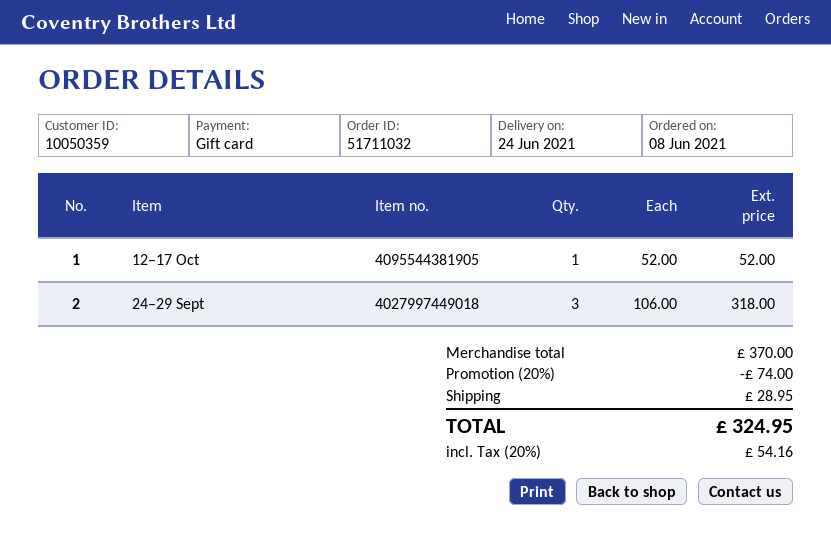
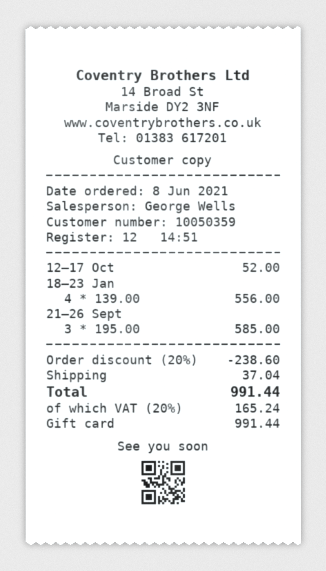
24–29 Sept: 3 x 106.00 = 318.00 -> none
18–23 Jan: none -> 4 x 139.00 = 556.00
21–26 Sept: none -> 3 x 195.00 = 585.00
discount: 20% = 74.00 -> 20% = 238.60
shipping: 28.95 -> 37.04
tax: 20% = 54.16 -> 20% = 165.24
total: 324.95 -> 991.44

